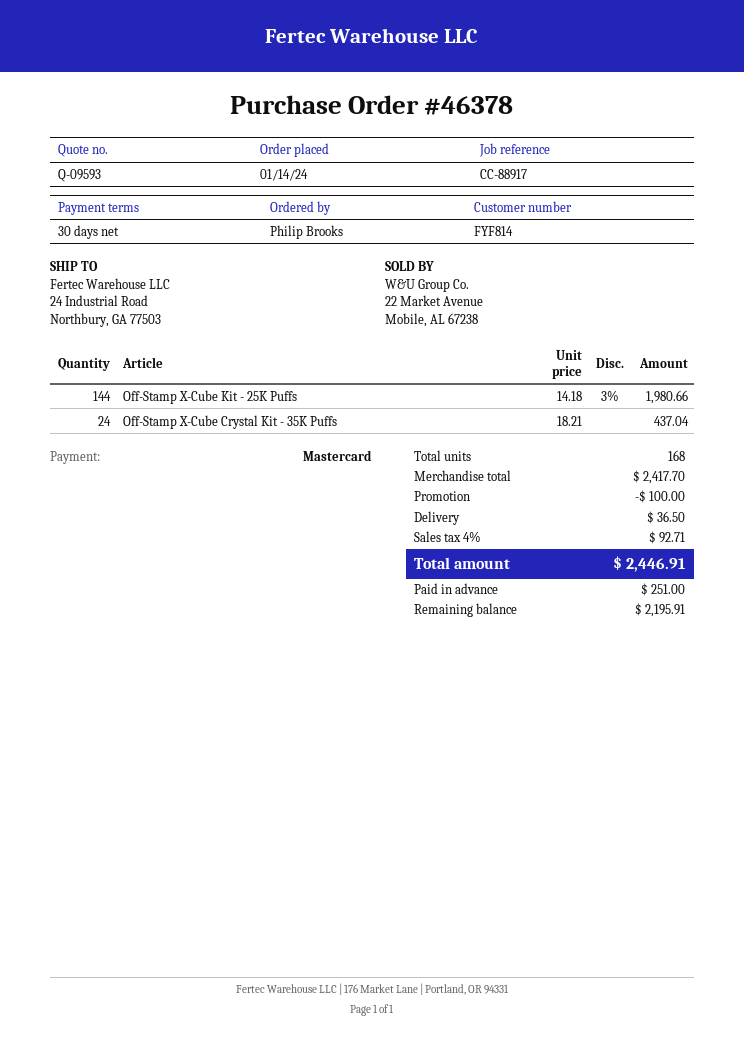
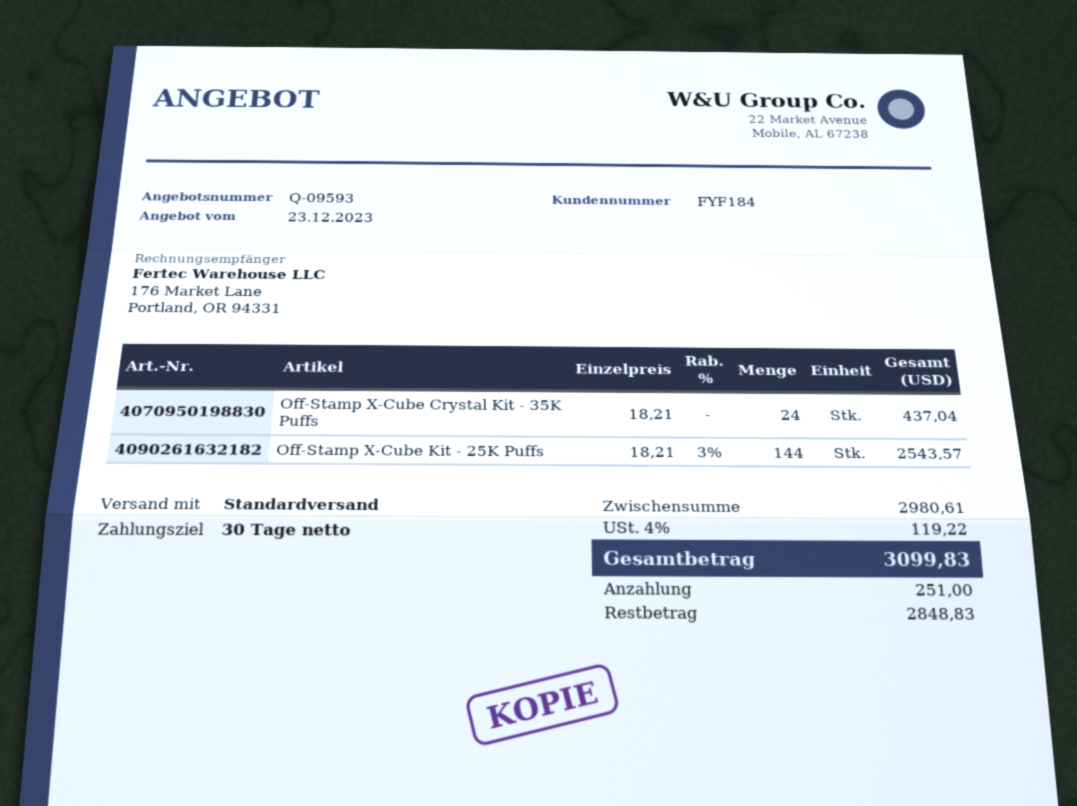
customer number: FYF814 -> FYF184
Off-Stamp X-Cube Kit - 25K Puffs: 144 x 14.18 - 3% = 1980.66 -> 144 x 18.21 - 3% = 2543.57
subtotal: 2417.70 -> 2980.61
discount: 100.00 -> none
shipping: 36.50 -> none
tax: 4% = 92.71 -> 4% = 119.22
total: 2446.91 -> 3099.83
balance: 2195.91 -> 2848.83

